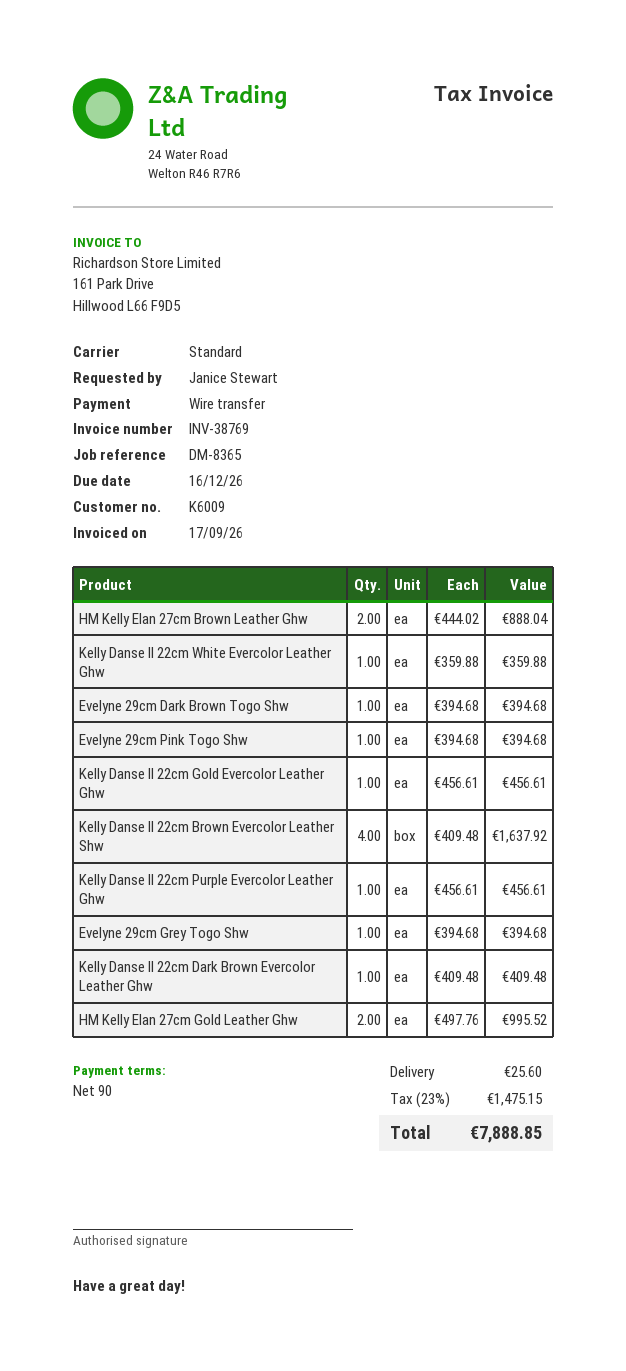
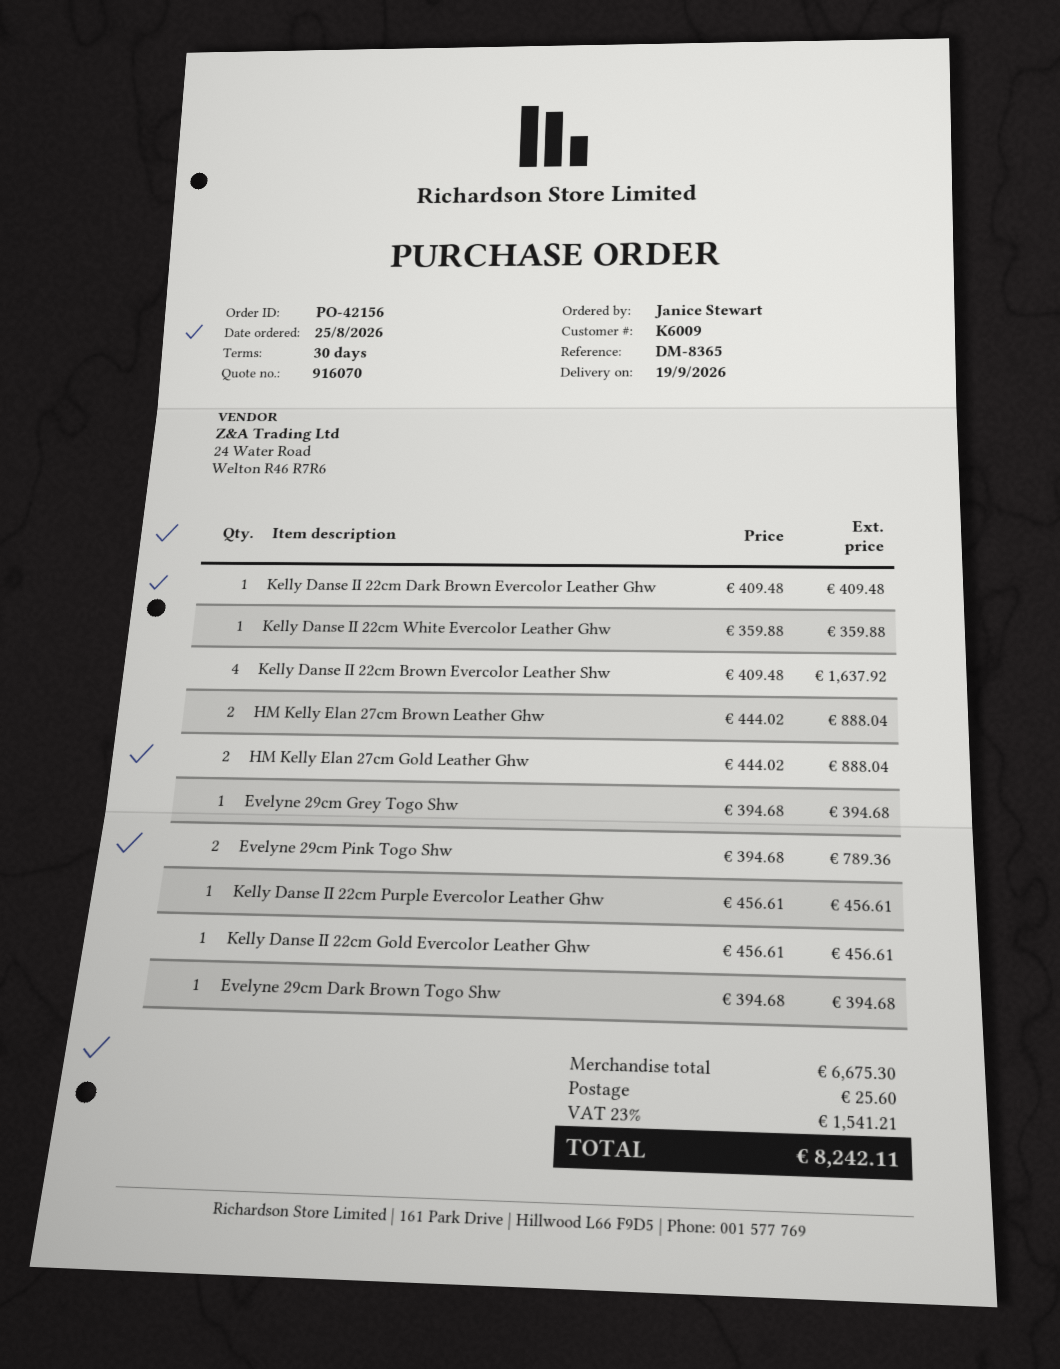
payment terms: 90 days -> 30 days
Evelyne 29cm Pink Togo Shw: 1 x 394.68 = 394.68 -> 2 x 394.68 = 789.36
HM Kelly Elan 27cm Gold Leather Ghw: 2 x 497.76 = 995.52 -> 2 x 444.02 = 888.04
tax: 23% = 1475.15 -> 23% = 1541.21
total: 7888.85 -> 8242.11

